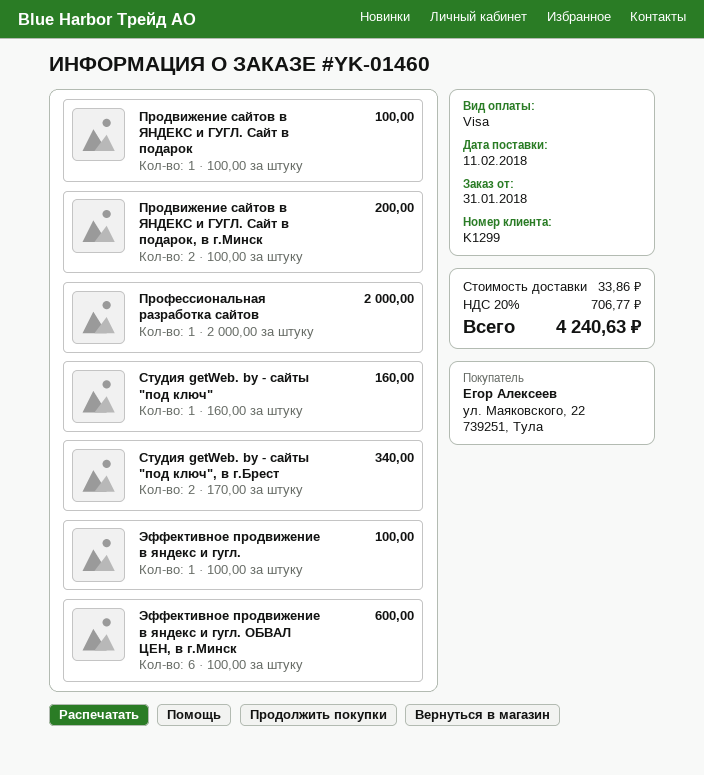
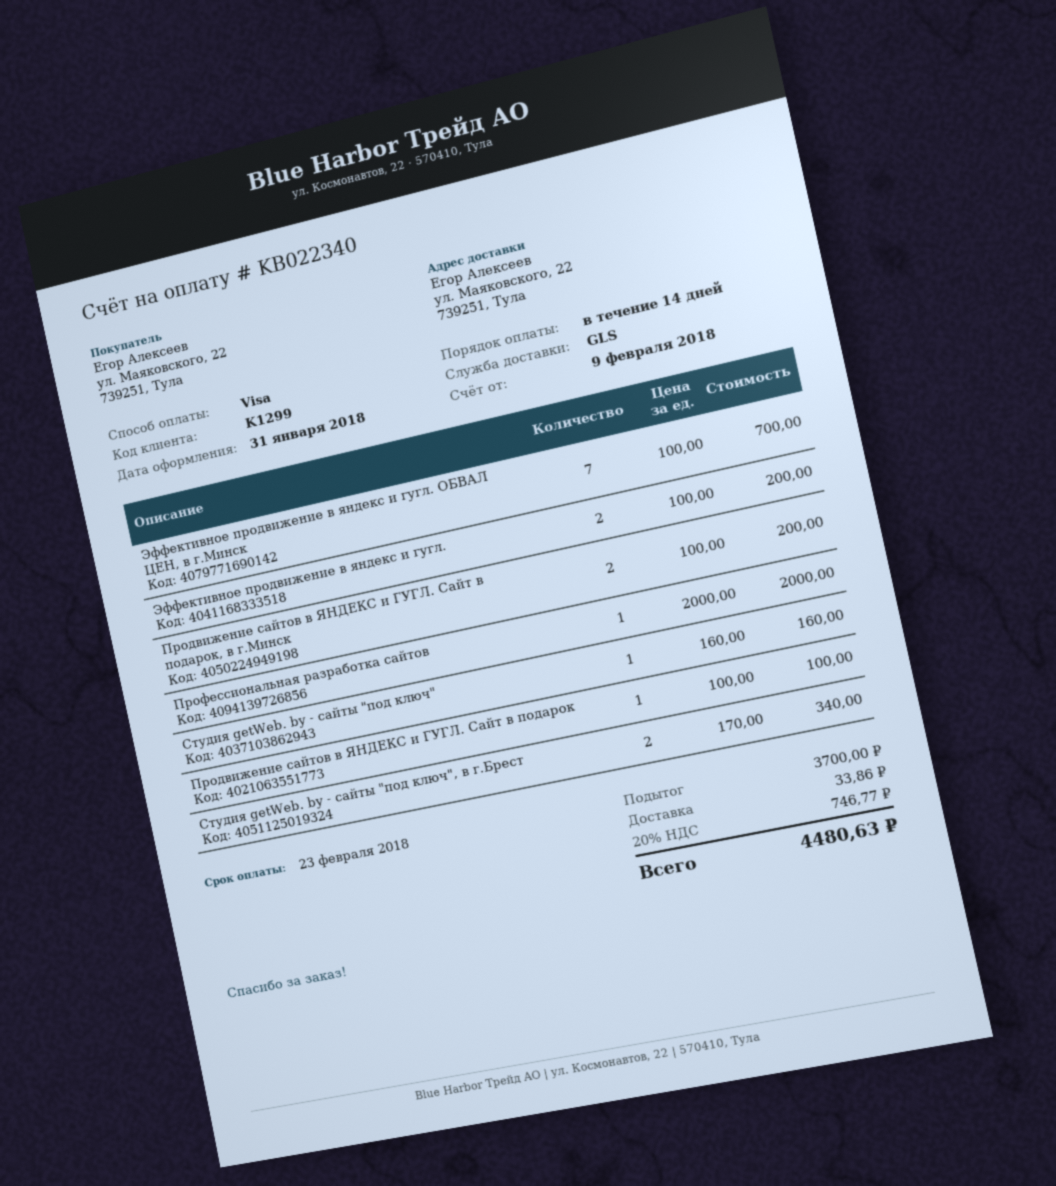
Эффективное продвижение в яндекс и гугл.: 1 x 100.00 = 100.00 -> 2 x 100.00 = 200.00
Эффективное продвижение в яндекс и гугл. ОБВАЛ ЦЕН, в г.Минск: 6 x 100.00 = 600.00 -> 7 x 100.00 = 700.00
tax: 20% = 706.77 -> 20% = 746.77
total: 4240.63 -> 4480.63

